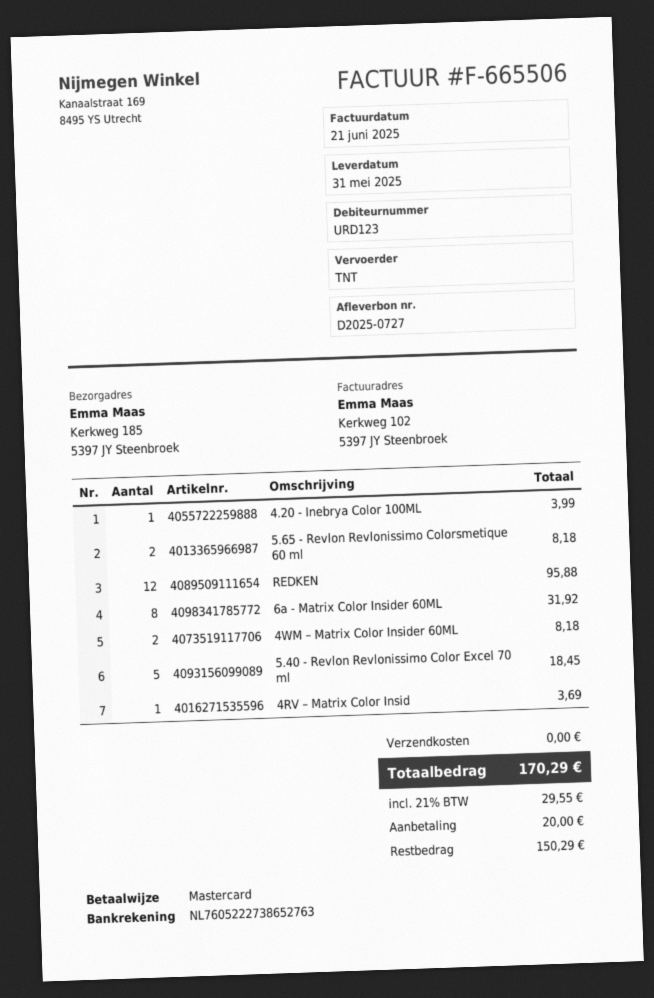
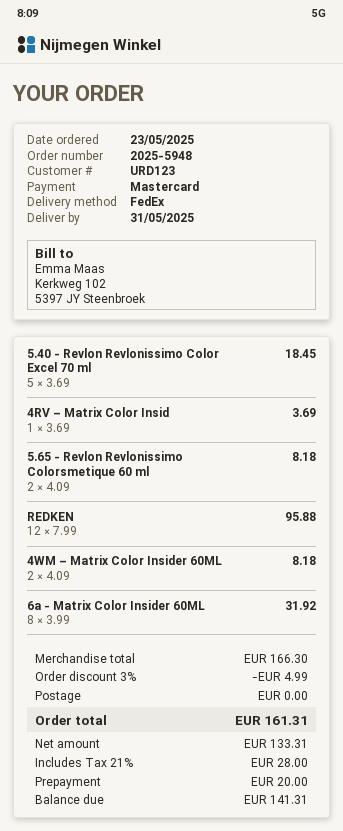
shipping method: TNT -> FedEx
4.20 - Inebrya Color 100ML: 1 for 3.99 -> none
discount: none -> 3% = 4.99
tax: 21% = 29.55 -> 21% = 28.00
total: 170.29 -> 161.31
balance: 150.29 -> 141.31

